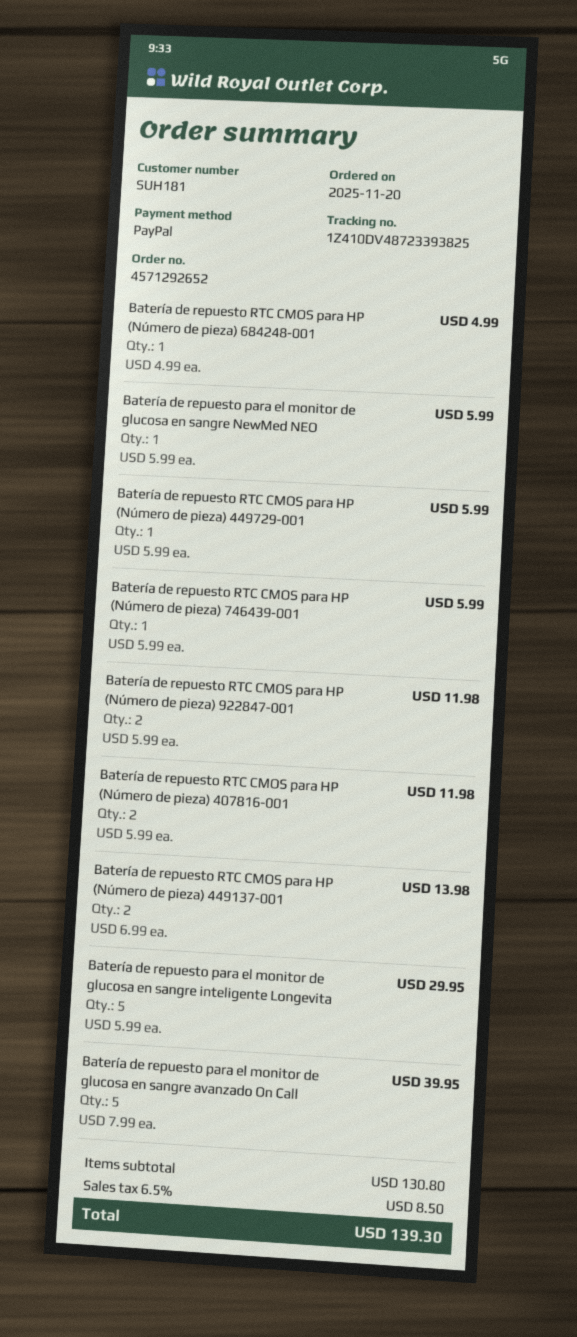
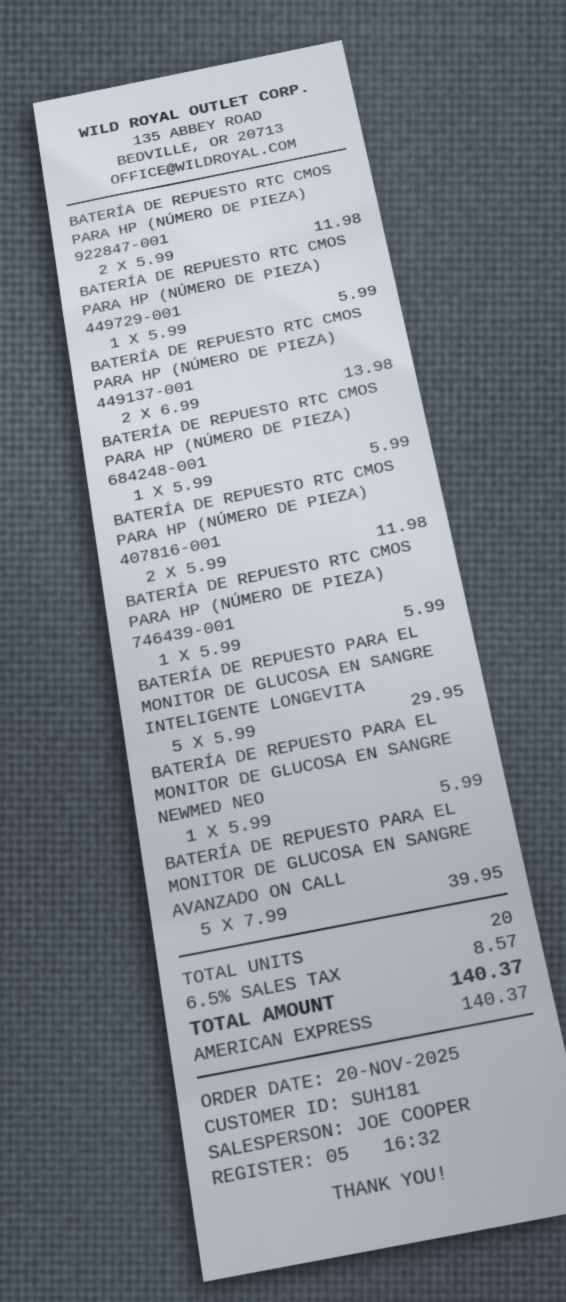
payment method: PayPal -> American Express
Batería de repuesto RTC CMOS para HP (Número de pieza) 684248-001: 1 x 4.99 = 4.99 -> 1 x 5.99 = 5.99
tax: 6.5% = 8.50 -> 6.5% = 8.57
total: 139.30 -> 140.37

